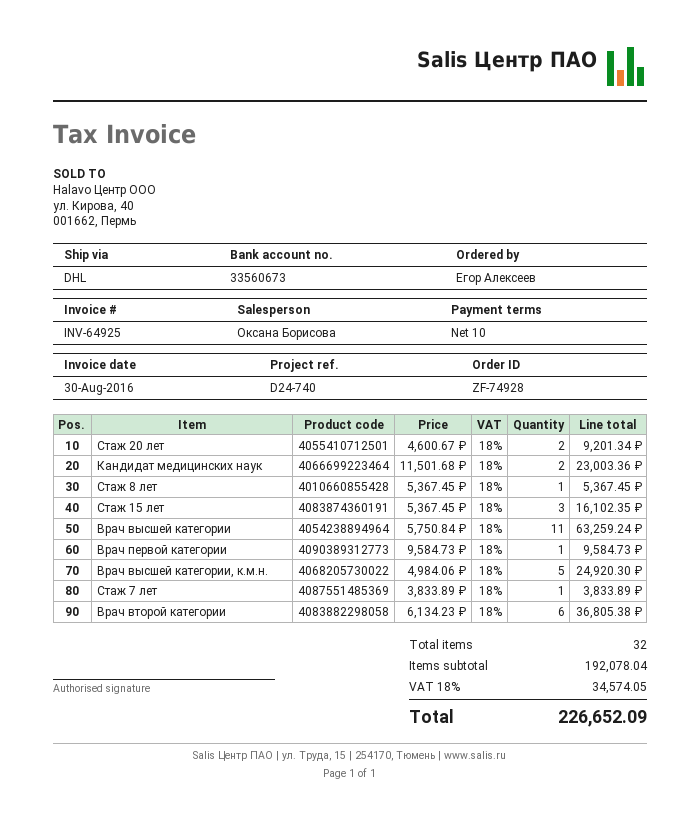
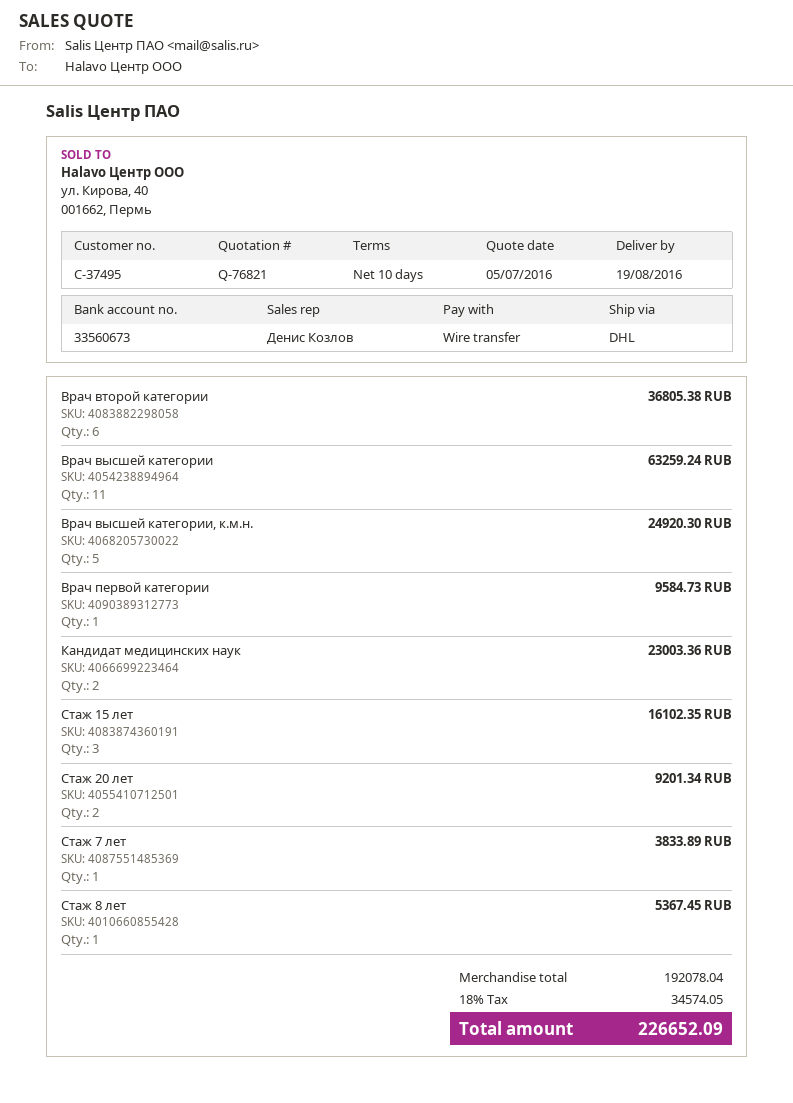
sales rep: Оксана Борисова -> Денис Козлов

